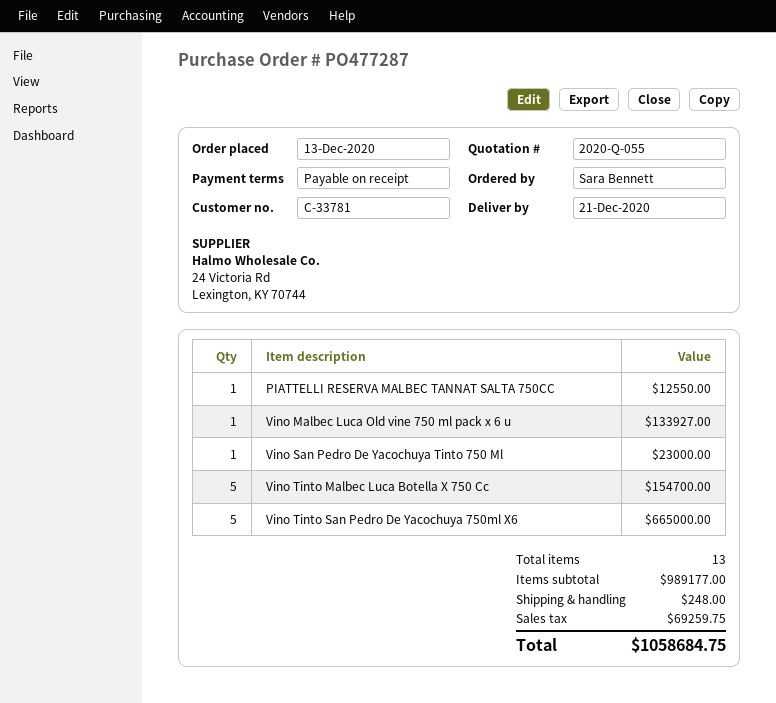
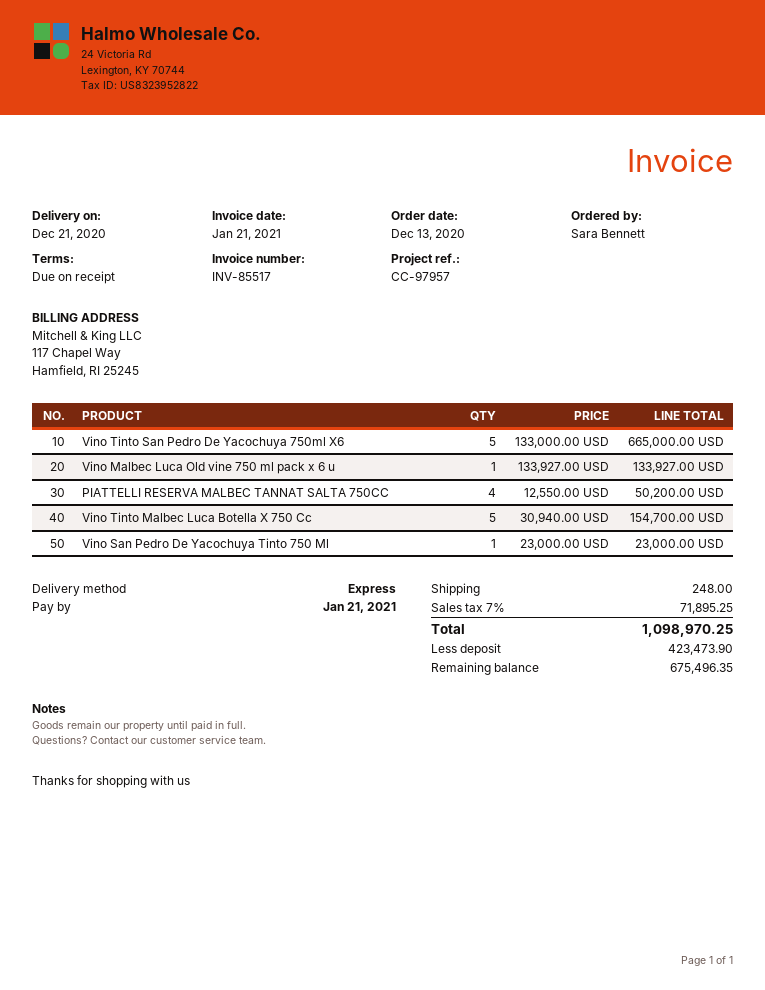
PIATTELLI RESERVA MALBEC TANNAT SALTA 750CC: 1 for 12550.00 -> 4 for 50200.00
tax: 69259.75 -> 71895.25
total: 1058684.75 -> 1098970.25

